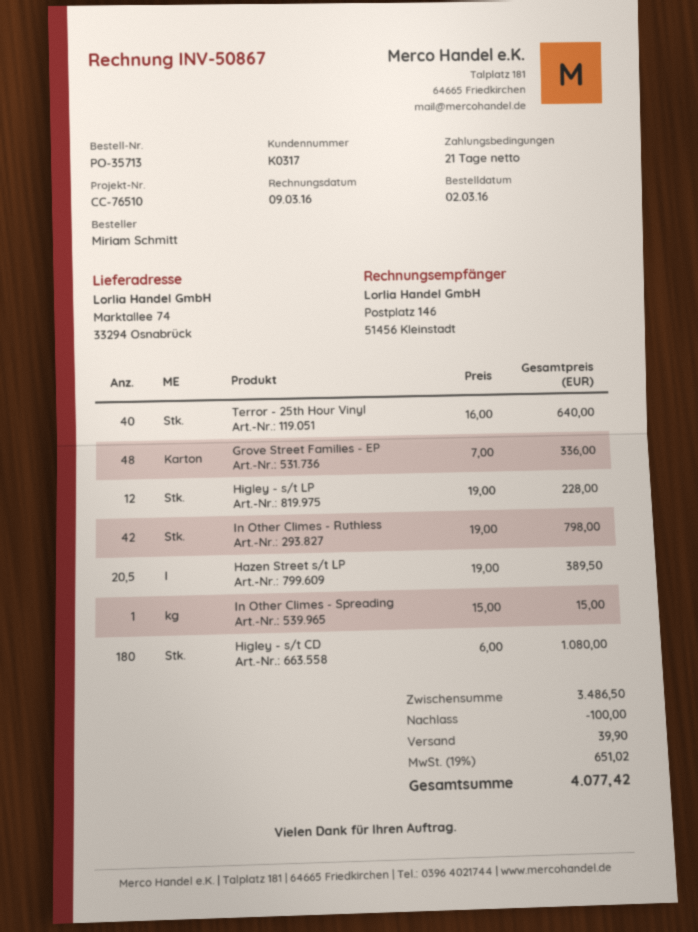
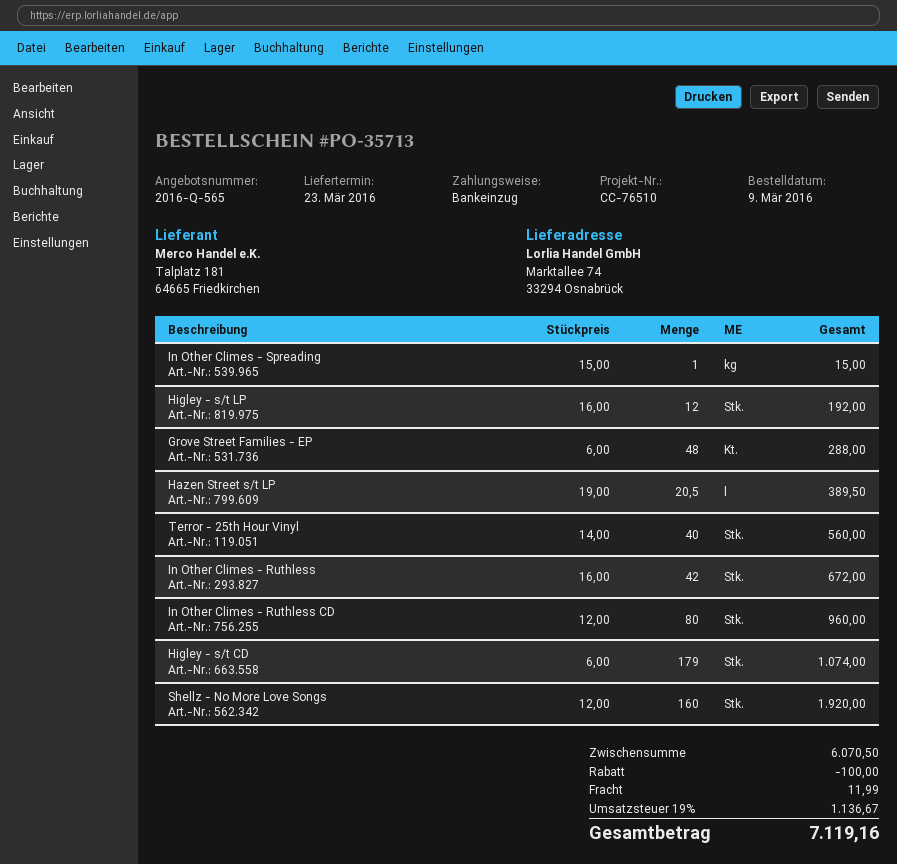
order date: 2016-03-02 -> 2016-03-09
Terror - 25th Hour Vinyl: 40 x 16.00 = 640.00 -> 40 x 14.00 = 560.00
Grove Street Families - EP: 48 x 7.00 = 336.00 -> 48 x 6.00 = 288.00
Higley - s/t LP: 12 x 19.00 = 228.00 -> 12 x 16.00 = 192.00
In Other Climes - Ruthless: 42 x 19.00 = 798.00 -> 42 x 16.00 = 672.00
Higley - s/t CD: 180 x 6.00 = 1080.00 -> 179 x 6.00 = 1074.00
In Other Climes - Ruthless CD: none -> 80 x 12.00 = 960.00
Shellz - No More Love Songs: none -> 160 x 12.00 = 1920.00
subtotal: 3486.50 -> 6070.50
shipping: 39.90 -> 11.99
tax: 19% = 651.02 -> 19% = 1136.67
total: 4077.42 -> 7119.16

